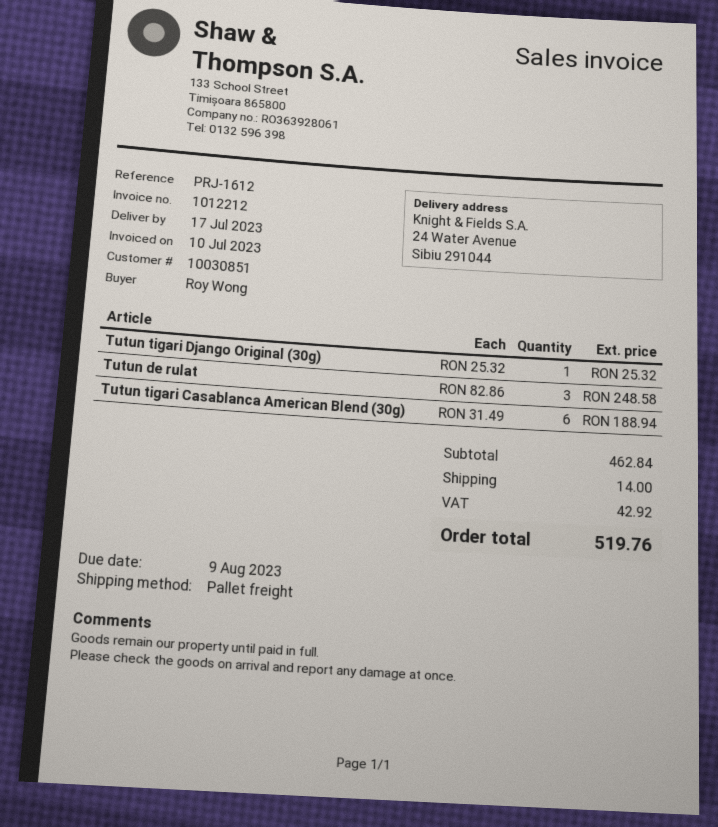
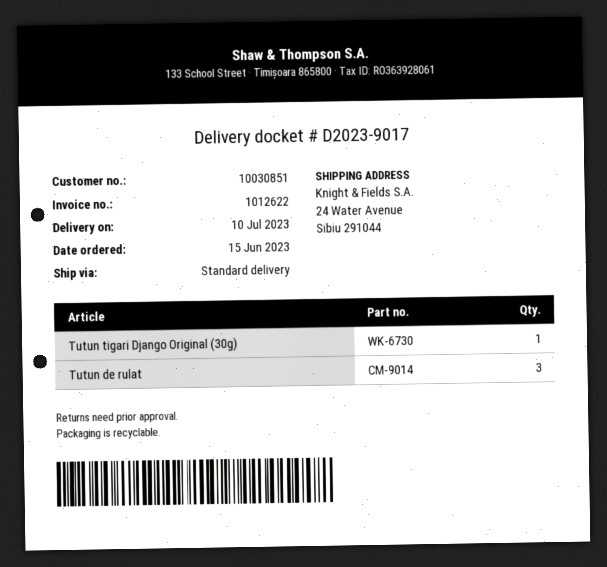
delivery date: 2023-07-17 -> 2023-07-10
invoice number: 1012212 -> 1012622
shipping method: pallet freight -> standard
Tutun tigari Casablanca American Blend (30g): 6 -> none

